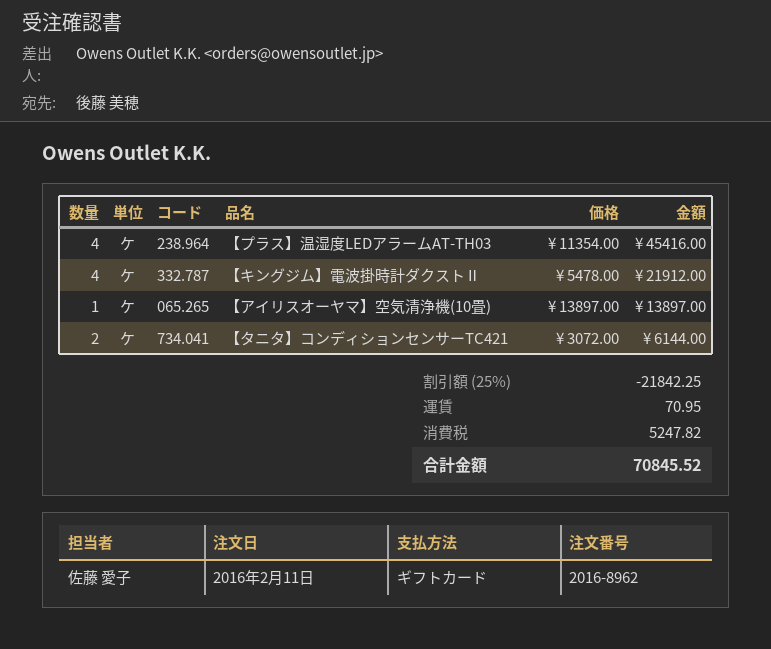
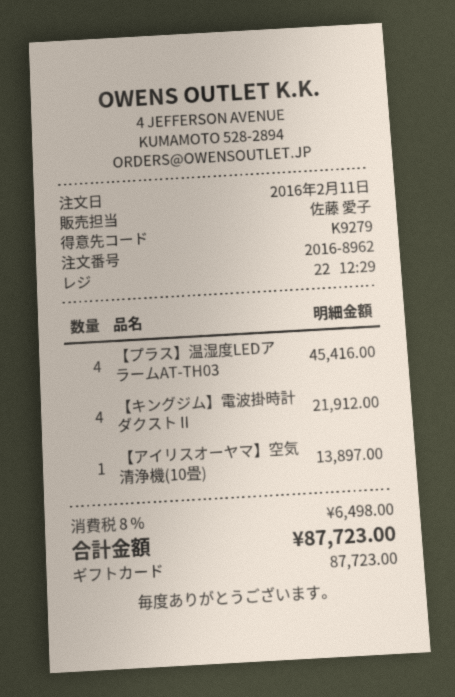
【タニタ】コンディションセンサーTC421: 2 for 6144.00 -> none
discount: 25% = 21842.25 -> none
shipping: 70.95 -> none
tax: 5247.82 -> 6498.00
total: 70845.52 -> 87723.00

